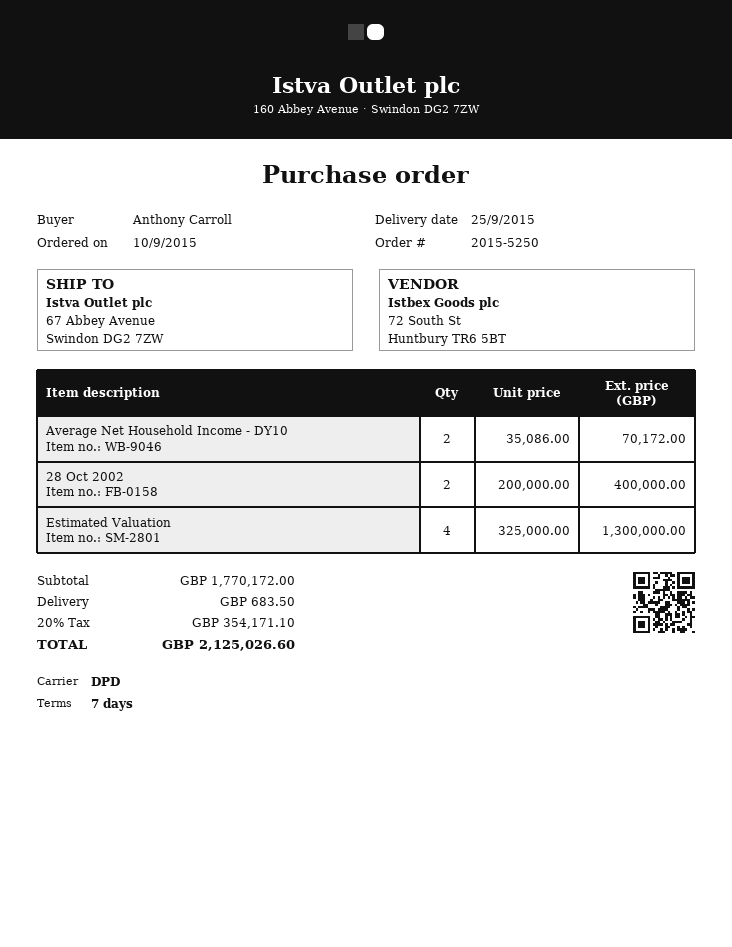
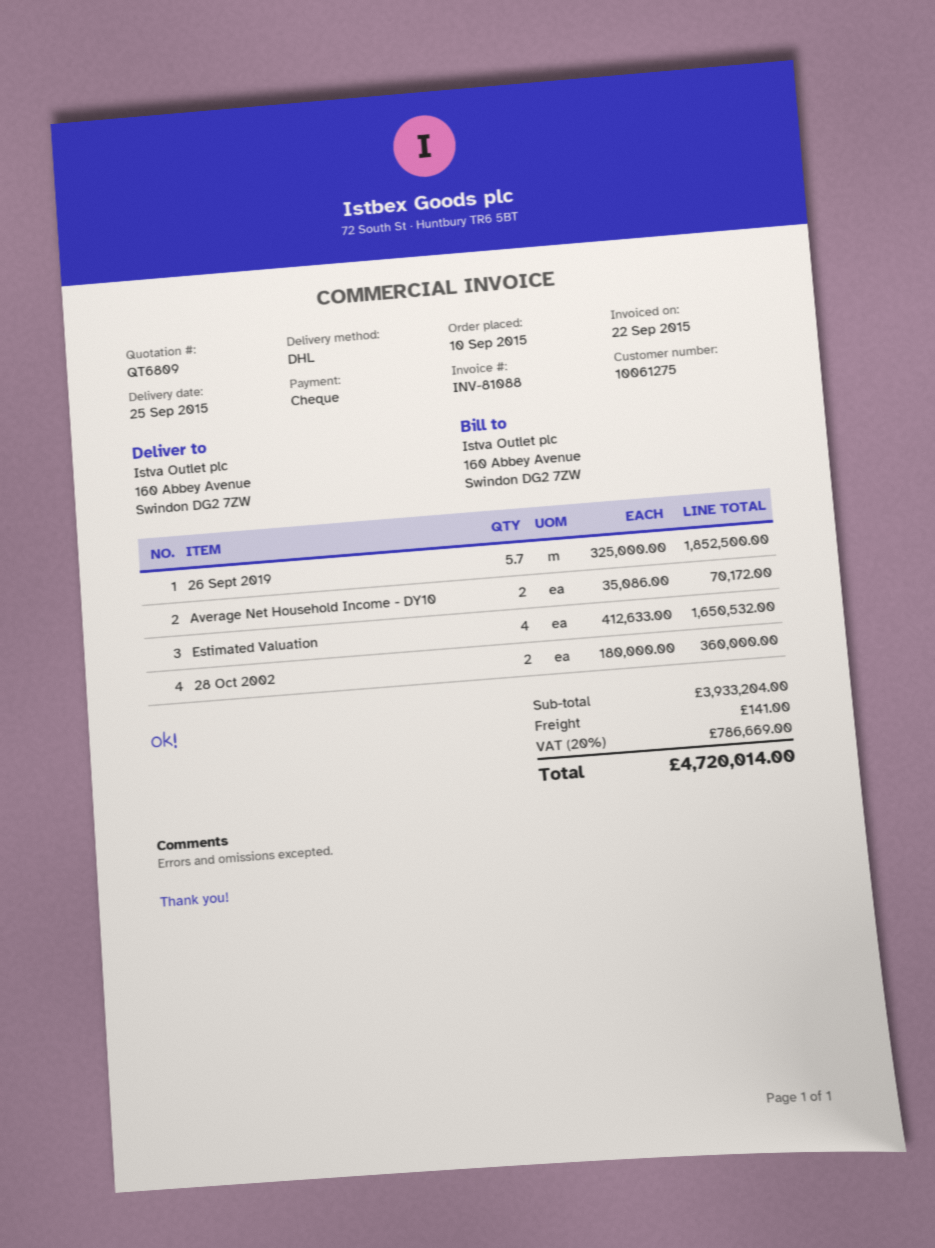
shipping method: DPD -> DHL
ship to: 67 Abbey Avenue, Swindon DG2 7ZW -> 160 Abbey Avenue, Swindon DG2 7ZW
28 Oct 2002: 2 x 200000.00 = 400000.00 -> 2 x 180000.00 = 360000.00
Estimated Valuation: 4 x 325000.00 = 1300000.00 -> 4 x 412633.00 = 1650532.00
26 Sept 2019: none -> 5.7 x 325000.00 = 1852500.00
subtotal: 1770172.00 -> 3933204.00
shipping: 683.50 -> 141.00
tax: 20% = 354171.10 -> 20% = 786669.00
total: 2125026.60 -> 4720014.00

